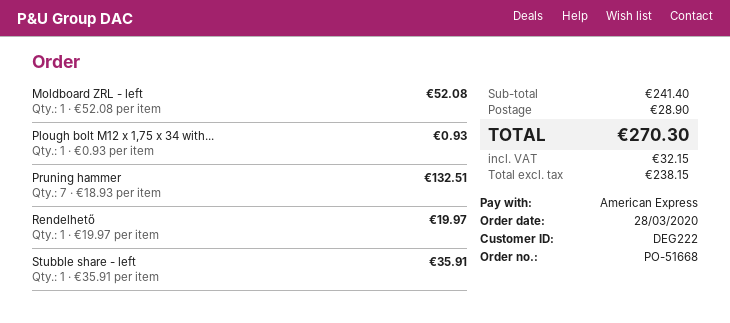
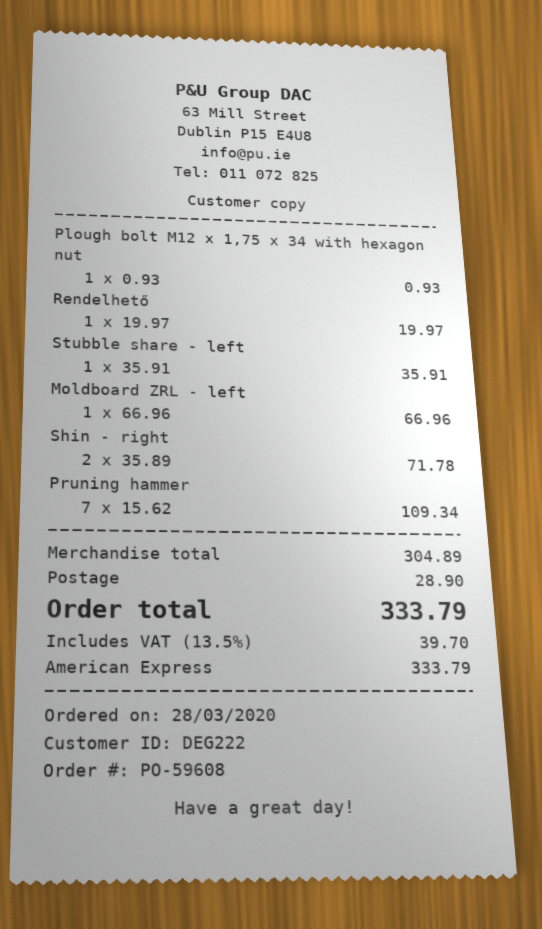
order number: PO-51668 -> PO-59608
Moldboard ZRL - left: 1 x 52.08 = 52.08 -> 1 x 66.96 = 66.96
Pruning hammer: 7 x 18.93 = 132.51 -> 7 x 15.62 = 109.34
Shin - right: none -> 2 x 35.89 = 71.78
subtotal: 241.40 -> 304.89
tax: 32.15 -> 39.70
total: 270.30 -> 333.79

